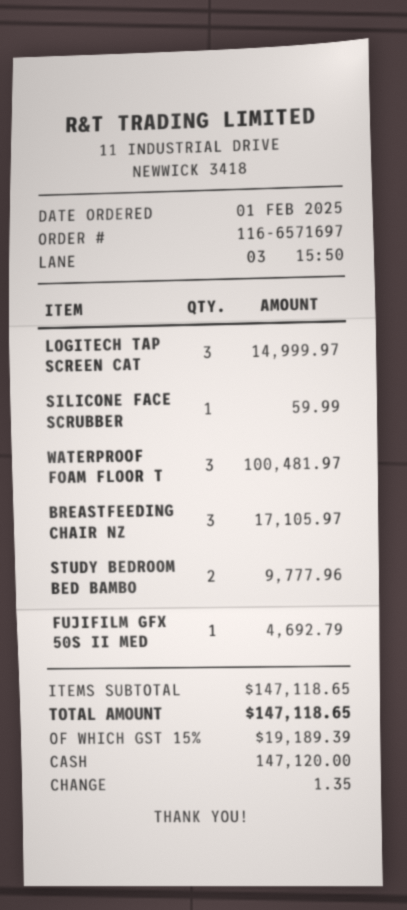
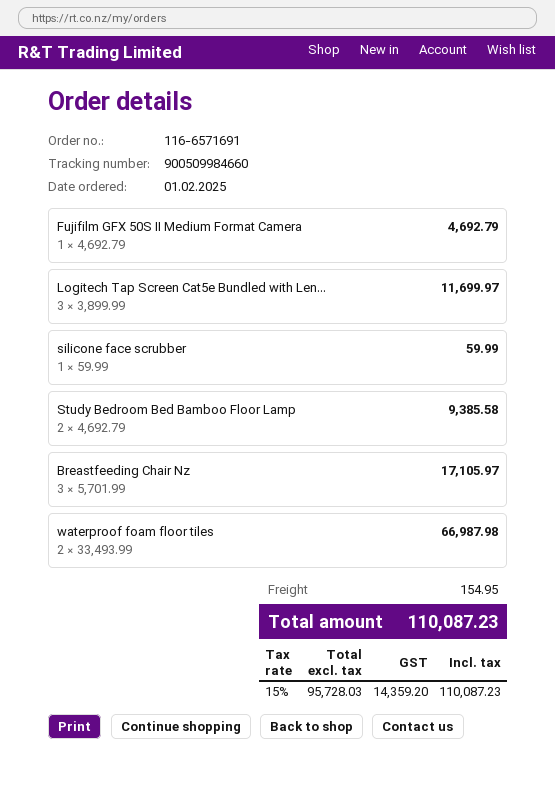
order number: 116-6571697 -> 116-6571691
LOGITECH TAP SCREEN CAT: 3 for 14999.97 -> 3 for 11699.97
WATERPROOF FOAM FLOOR T: 3 for 100481.97 -> 2 for 66987.98
STUDY BEDROOM BED BAMBO: 2 for 9777.96 -> 2 for 9385.58
shipping: none -> 154.95
tax: 15% = 19189.39 -> 15% = 14359.20
total: 147118.65 -> 110087.23

